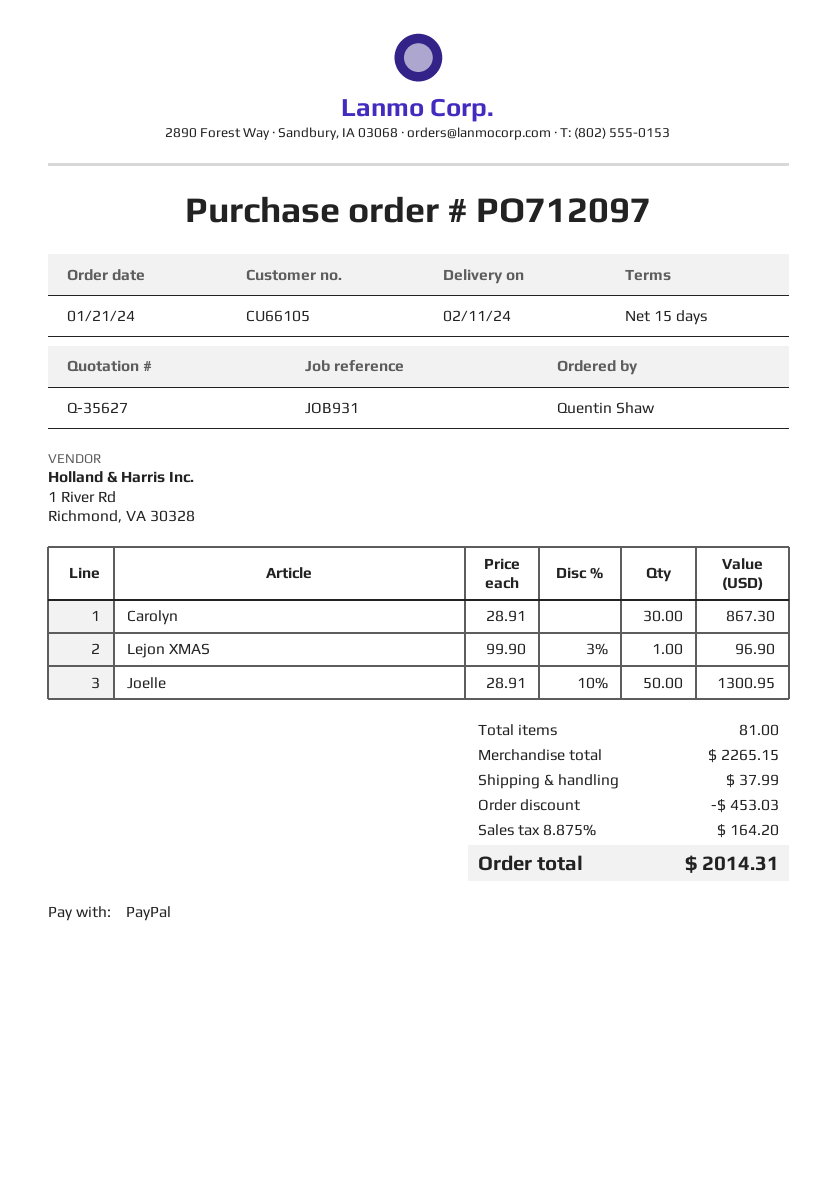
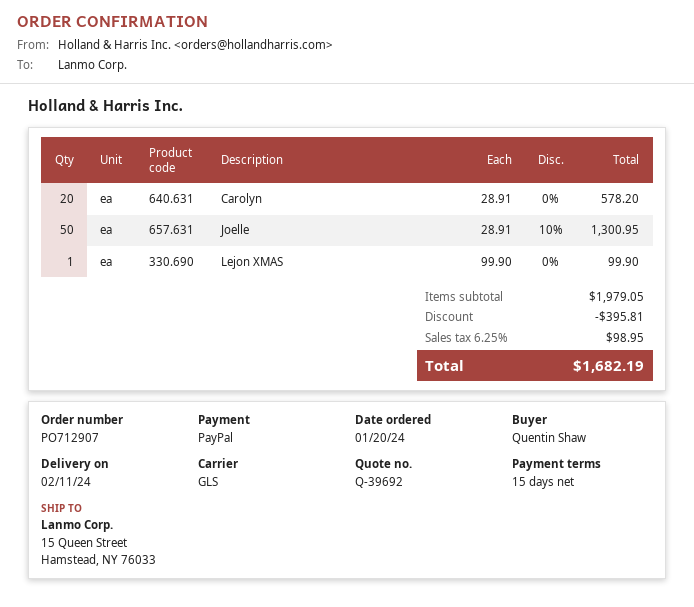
quote number: Q-35627 -> Q-39692
order number: PO712097 -> PO712907
order date: 2024-01-21 -> 2024-01-20
Carolyn: 30 x 28.91 = 867.30 -> 20 x 28.91 = 578.20
Lejon XMAS: 1 x 99.90 - 3% = 96.90 -> 1 x 99.90 = 99.90
subtotal: 2265.15 -> 1979.05
discount: 453.03 -> 395.81
shipping: 37.99 -> none
tax: 8.875% = 164.20 -> 6.25% = 98.95
total: 2014.31 -> 1682.19

